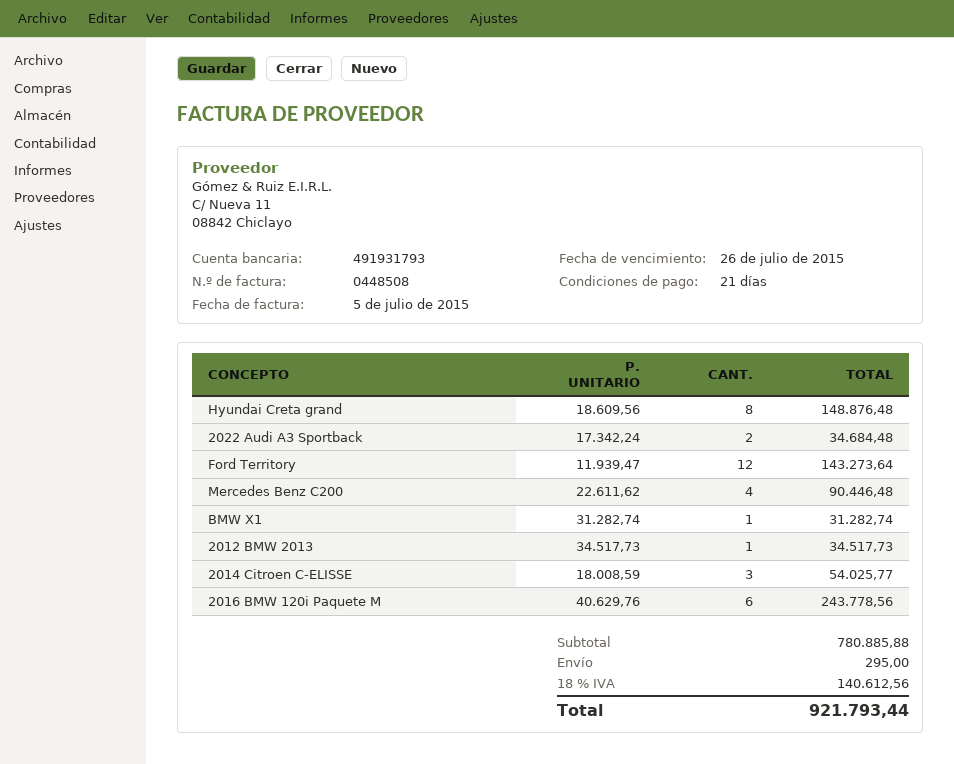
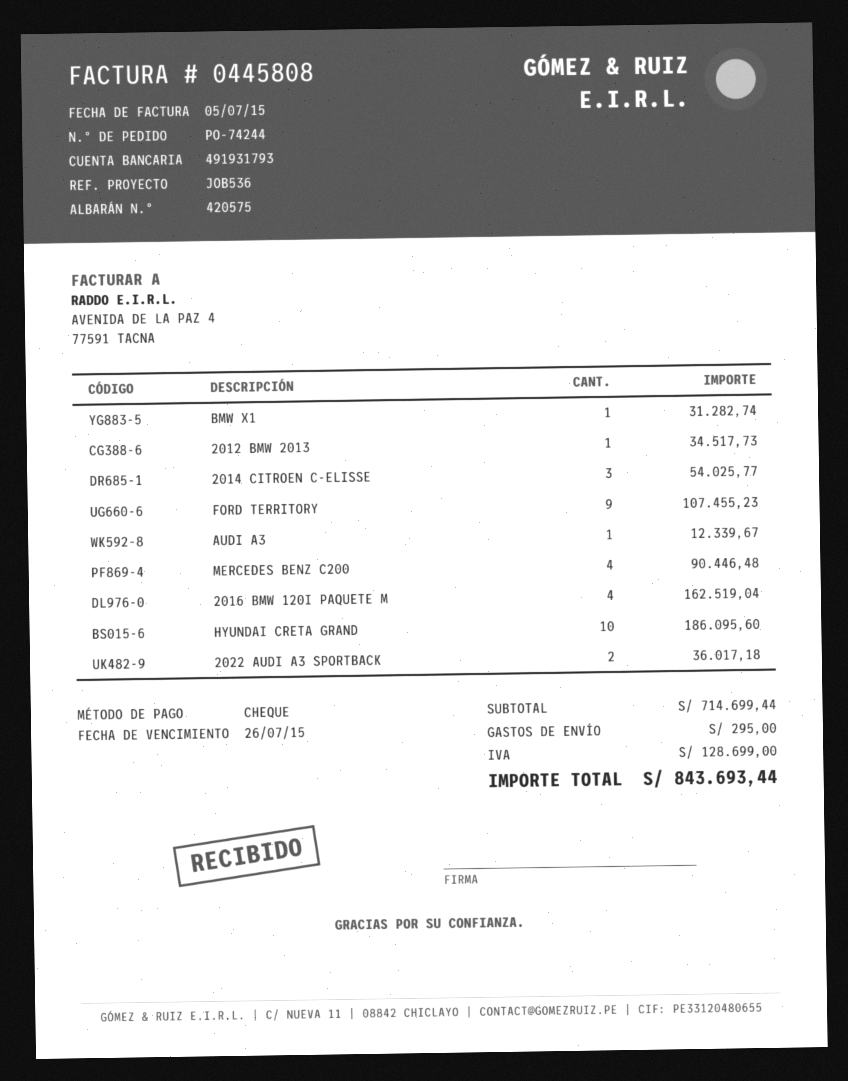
invoice number: 0448508 -> 0445808
Hyundai Creta grand: 8 for 148876.48 -> 10 for 186095.60
2022 Audi A3 Sportback: 2 for 34684.48 -> 2 for 36017.18
Ford Territory: 12 for 143273.64 -> 9 for 107455.23
2016 BMW 120i Paquete M: 6 for 243778.56 -> 4 for 162519.04
AUDI A3: none -> 1 for 12339.67
subtotal: 780885.88 -> 714699.44
tax: 140612.56 -> 128699.00
total: 921793.44 -> 843693.44

